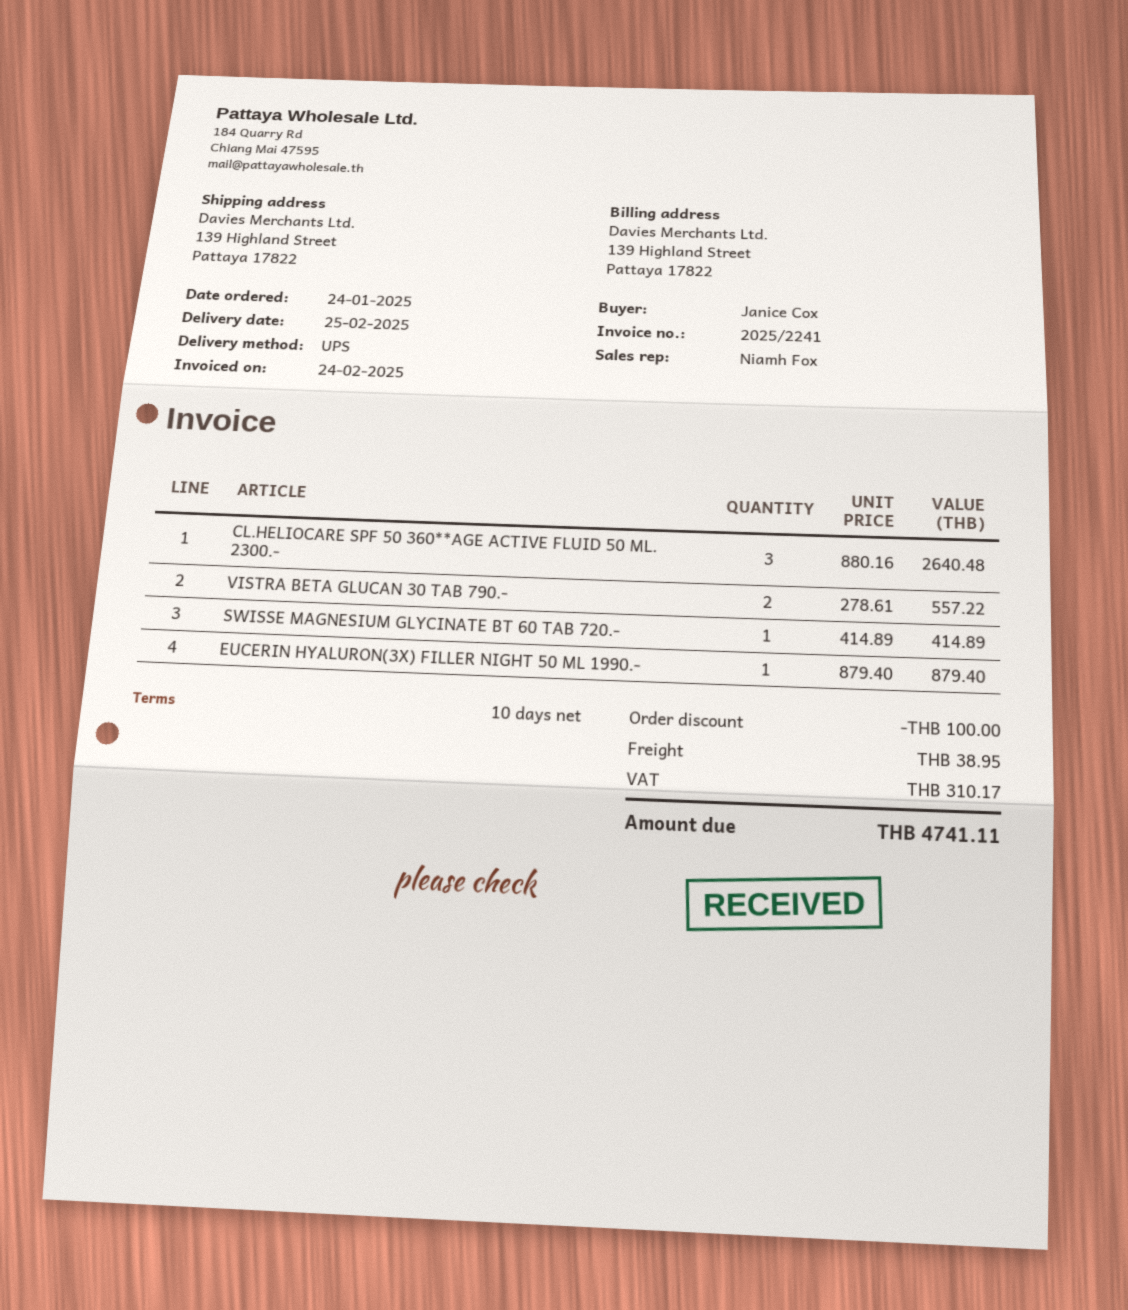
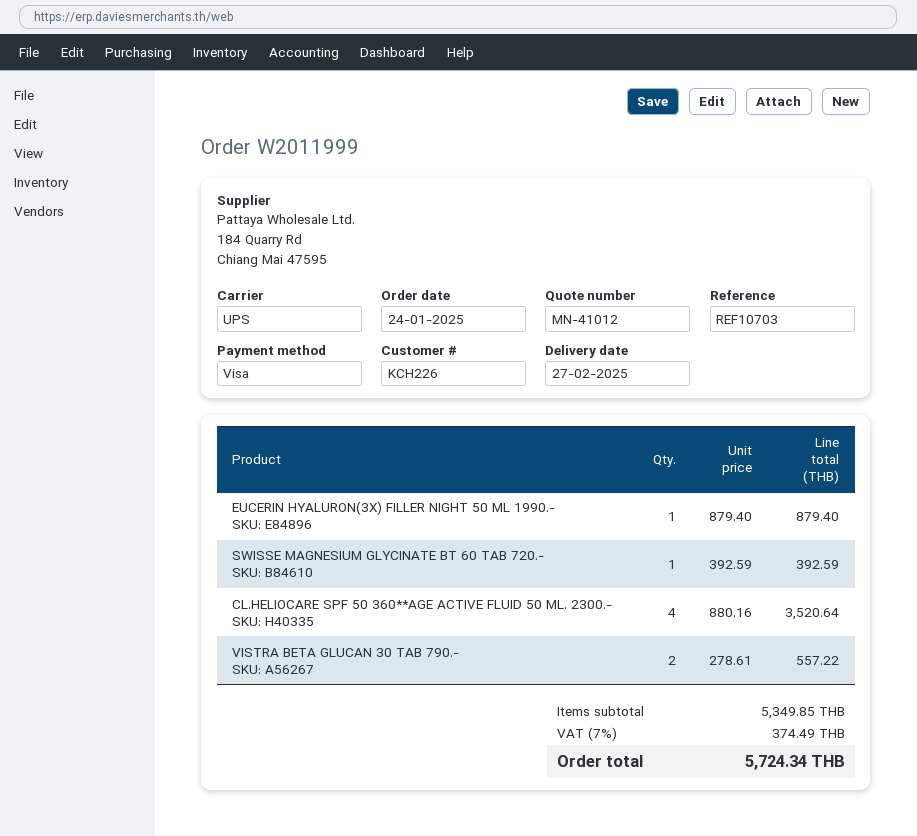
delivery date: 2025-02-25 -> 2025-02-27
CL.HELIOCARE SPF 50 360**AGE ACTIVE FLUID 50 ML. 2300.-: 3 x 880.16 = 2640.48 -> 4 x 880.16 = 3520.64
SWISSE MAGNESIUM GLYCINATE BT 60 TAB 720.-: 1 x 414.89 = 414.89 -> 1 x 392.59 = 392.59
discount: 100.00 -> none
shipping: 38.95 -> none
tax: 310.17 -> 374.49
total: 4741.11 -> 5724.34

